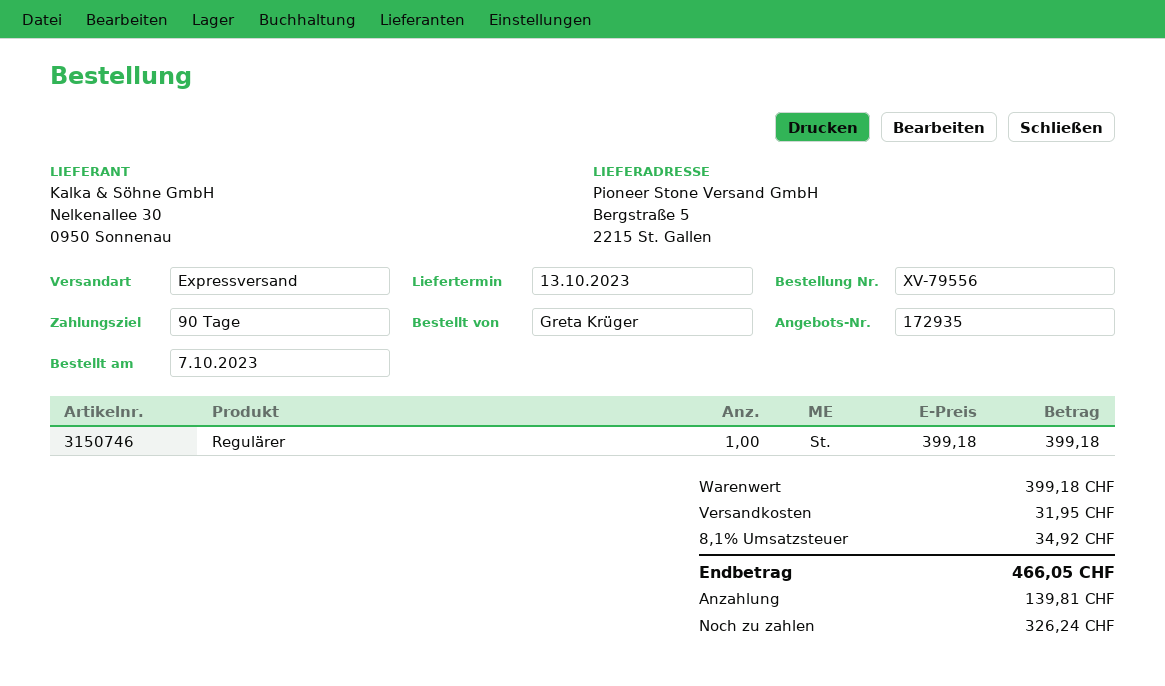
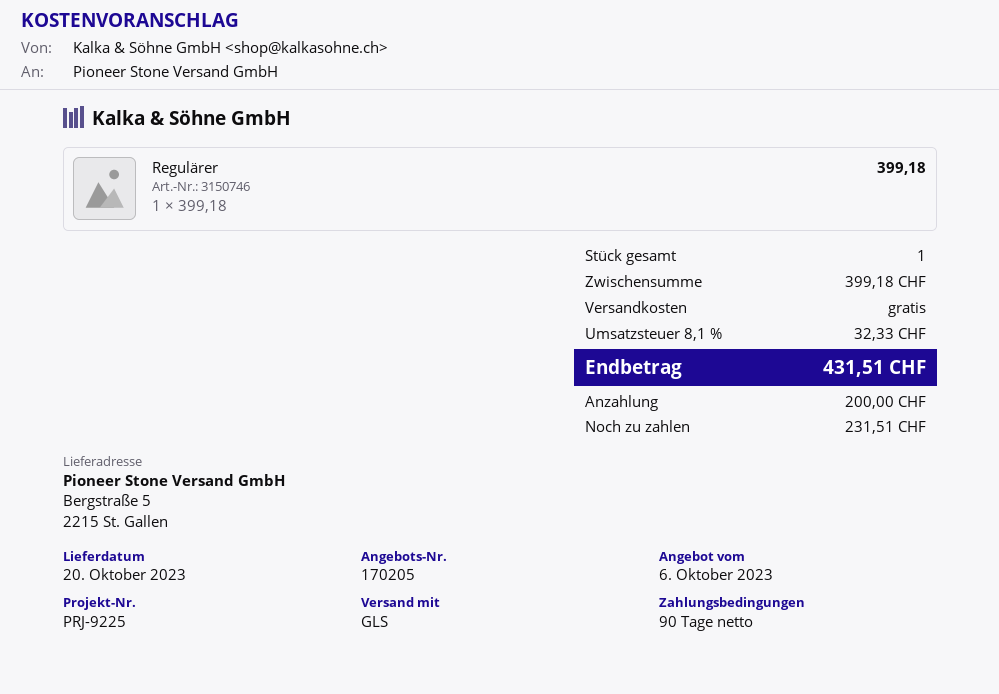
quote number: 172935 -> 170205
delivery date: 2023-10-13 -> 2023-10-20
shipping method: express -> GLS
shipping: 31.95 -> 0.00
tax: 8.1% = 34.92 -> 8.1% = 32.33
total: 466.05 -> 431.51
deposit: 139.81 -> 200.00
balance: 326.24 -> 231.51

